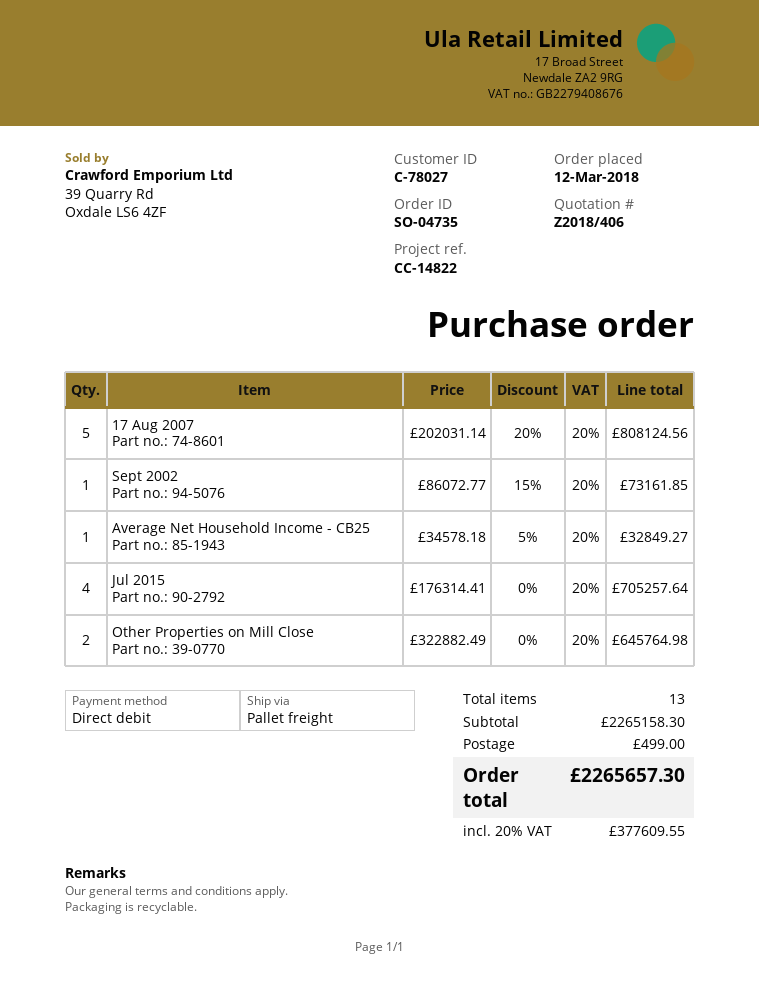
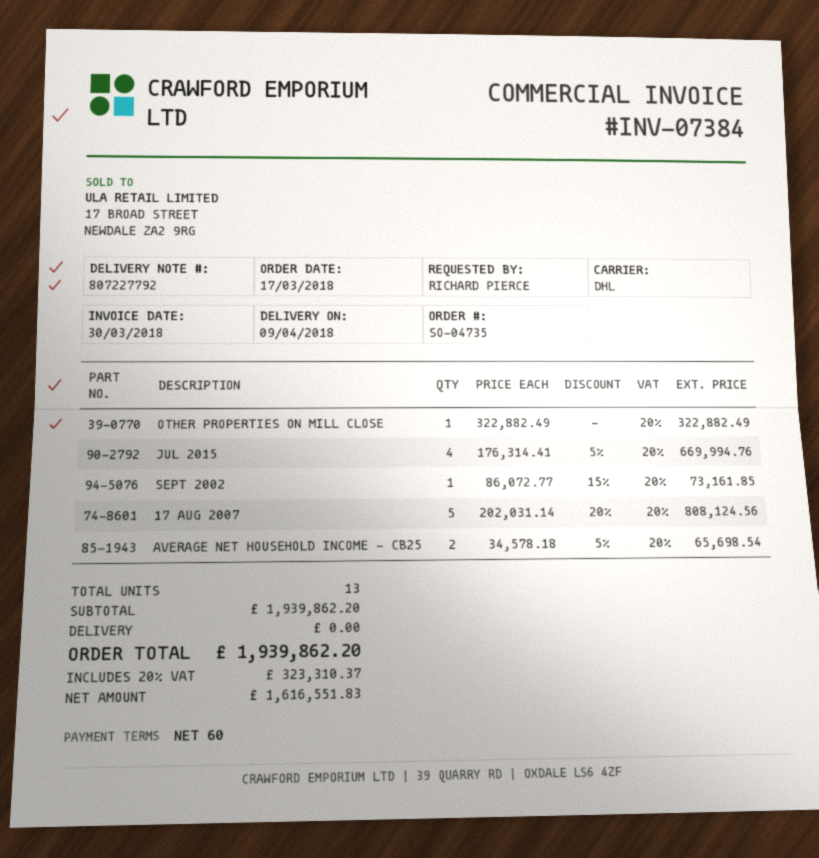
order date: 2018-03-12 -> 2018-03-17
shipping method: pallet freight -> DHL
Average Net Household Income - CB25: 1 x 34578.18 - 5% = 32849.27 -> 2 x 34578.18 - 5% = 65698.54
Jul 2015: 4 x 176314.41 = 705257.64 -> 4 x 176314.41 - 5% = 669994.76
Other Properties on Mill Close: 2 x 322882.49 = 645764.98 -> 1 x 322882.49 = 322882.49
subtotal: 2265158.30 -> 1939862.20
shipping: 499.00 -> 0.00
tax: 20% = 377609.55 -> 20% = 323310.37
total: 2265657.30 -> 1939862.20

